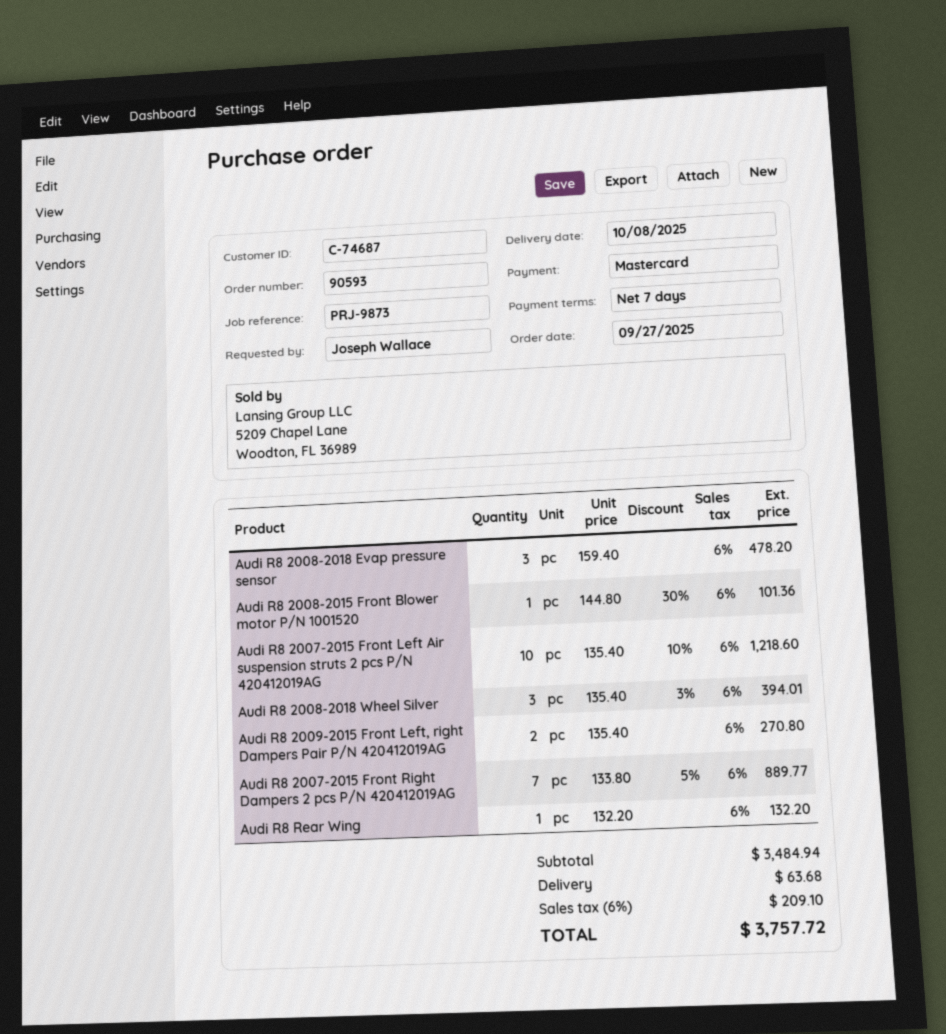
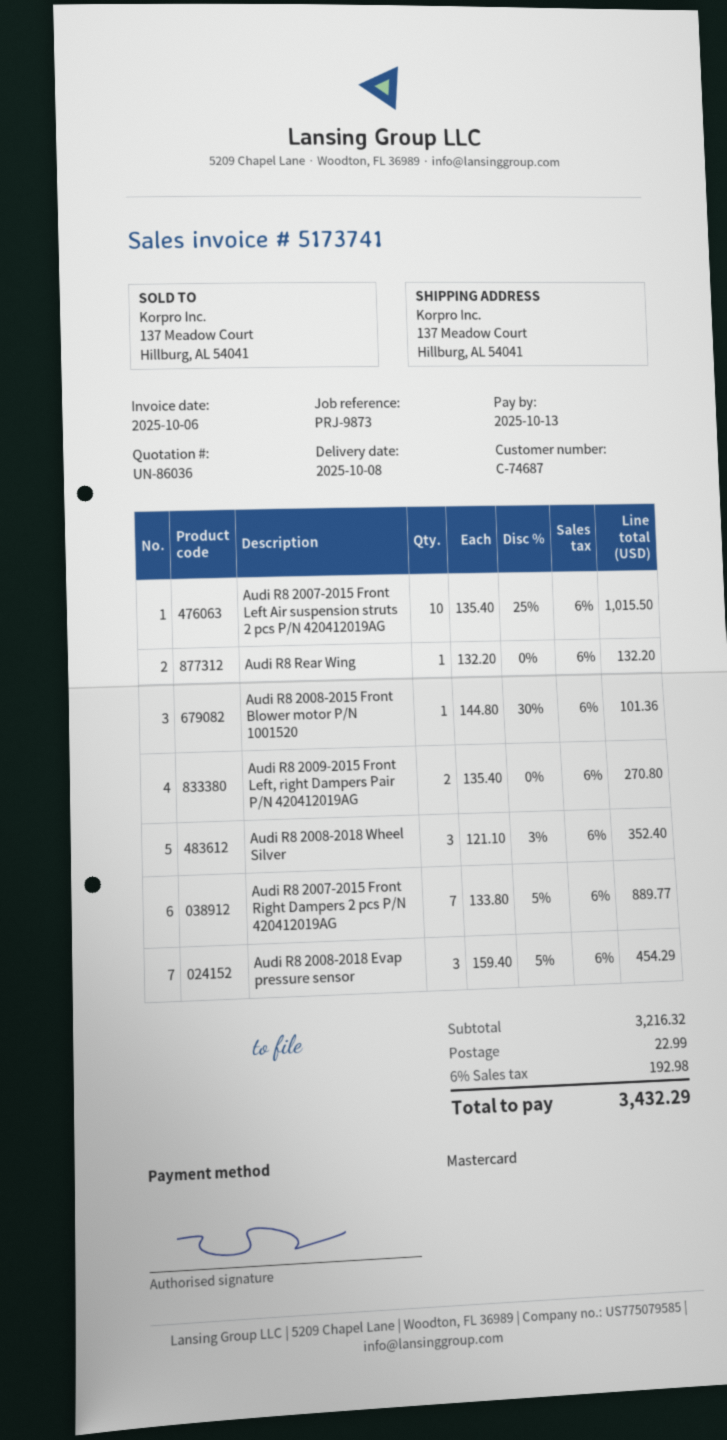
Audi R8 2008-2018 Evap pressure sensor: 3 x 159.40 = 478.20 -> 3 x 159.40 - 5% = 454.29
Audi R8 2007-2015 Front Left Air suspension struts 2 pcs P/N 420412019AG: 10 x 135.40 - 10% = 1218.60 -> 10 x 135.40 - 25% = 1015.50
Audi R8 2008-2018 Wheel Silver: 3 x 135.40 - 3% = 394.01 -> 3 x 121.10 - 3% = 352.40
subtotal: 3484.94 -> 3216.32
shipping: 63.68 -> 22.99
tax: 6% = 209.10 -> 6% = 192.98
total: 3757.72 -> 3432.29

